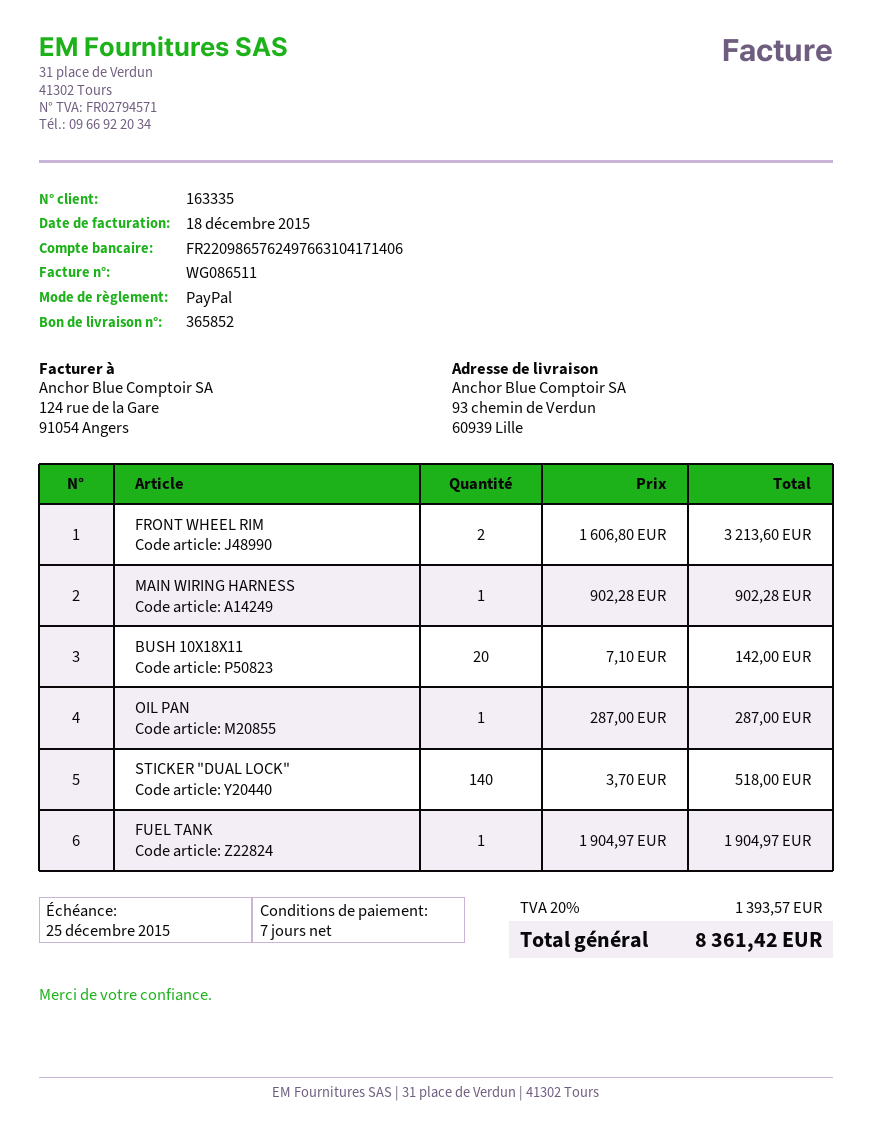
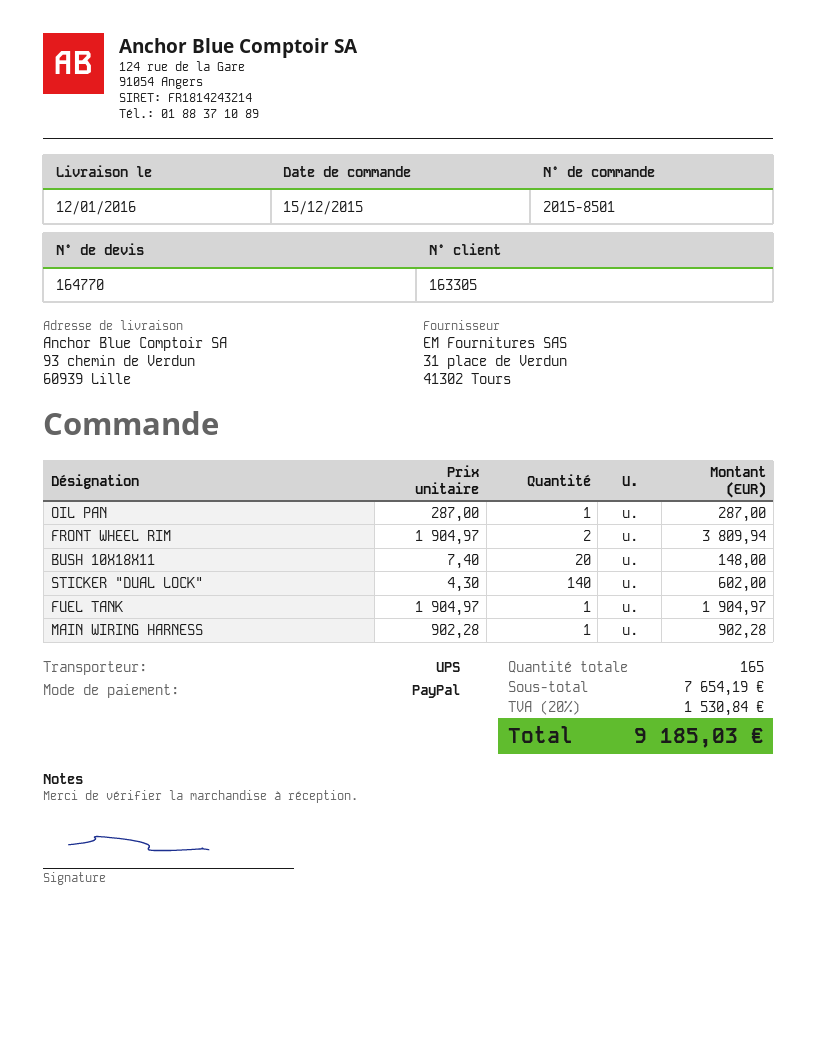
customer number: 163335 -> 163305
FRONT WHEEL RIM: 2 x 1606.80 = 3213.60 -> 2 x 1904.97 = 3809.94
BUSH 10X18X11: 20 x 7.10 = 142.00 -> 20 x 7.40 = 148.00
STICKER "DUAL LOCK": 140 x 3.70 = 518.00 -> 140 x 4.30 = 602.00
tax: 20% = 1393.57 -> 20% = 1530.84
total: 8361.42 -> 9185.03

